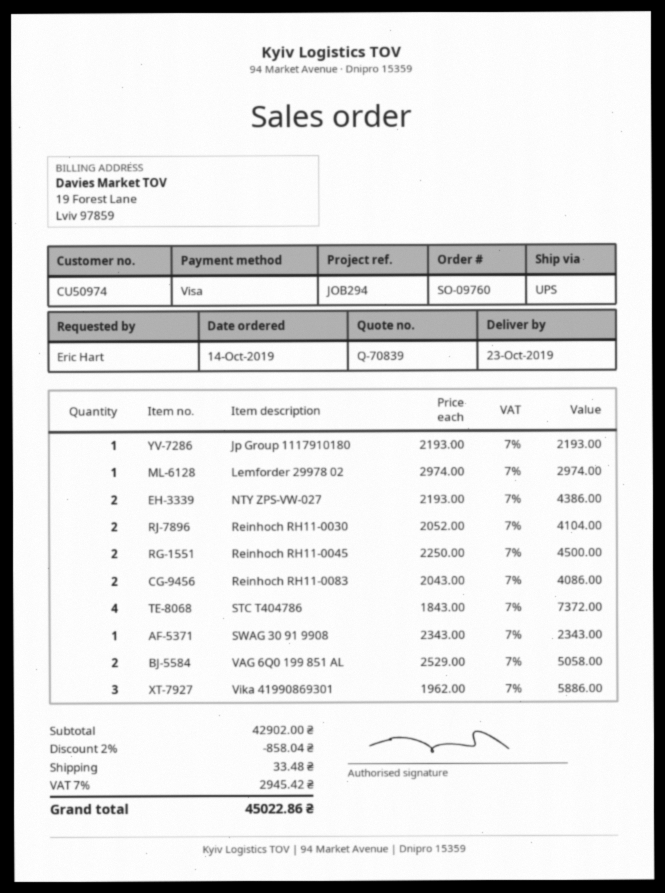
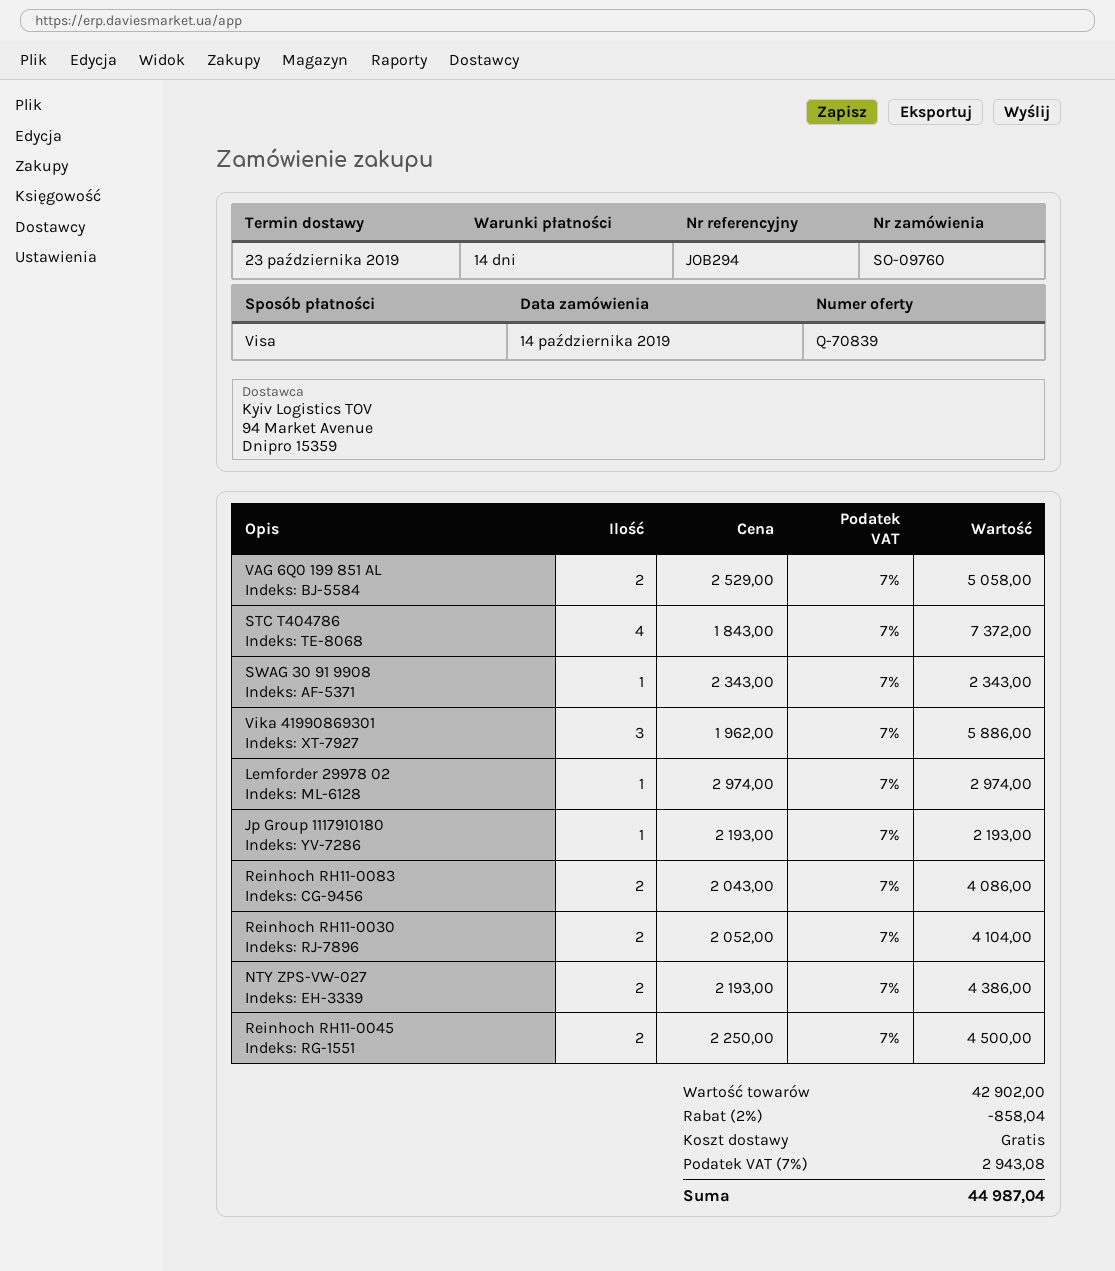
shipping: 33.48 -> 0.00
tax: 7% = 2945.42 -> 7% = 2943.08
total: 45022.86 -> 44987.04

